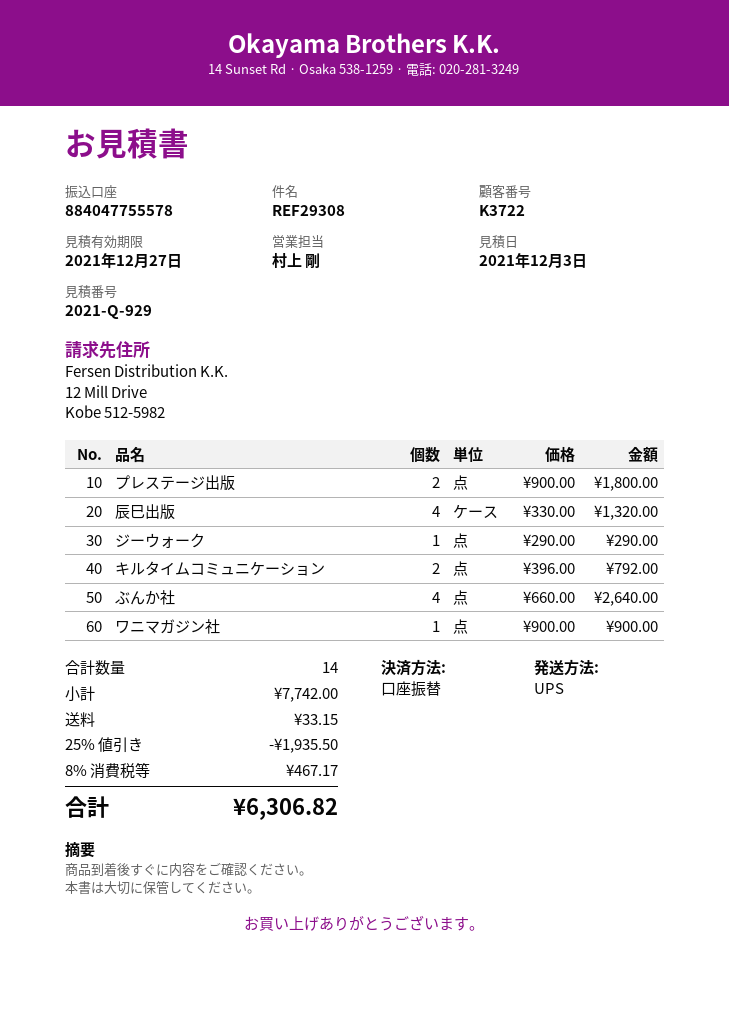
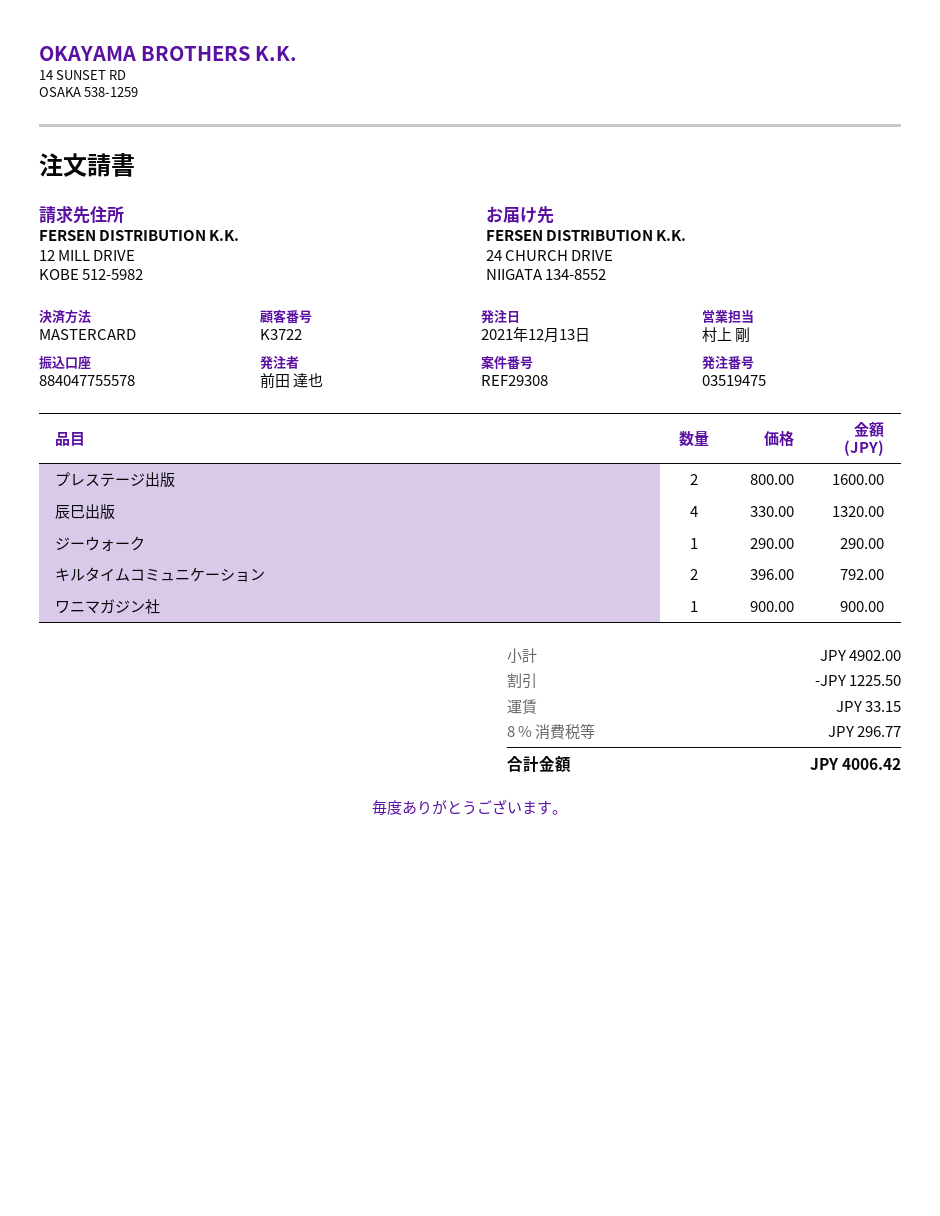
payment method: direct debit -> Mastercard
プレステージ出版: 2 x 900.00 = 1800.00 -> 2 x 800.00 = 1600.00
ぶんか社: 4 x 660.00 = 2640.00 -> none
subtotal: 7742.00 -> 4902.00
discount: 1935.50 -> 1225.50
tax: 8% = 467.17 -> 8% = 296.77
total: 6306.82 -> 4006.42

